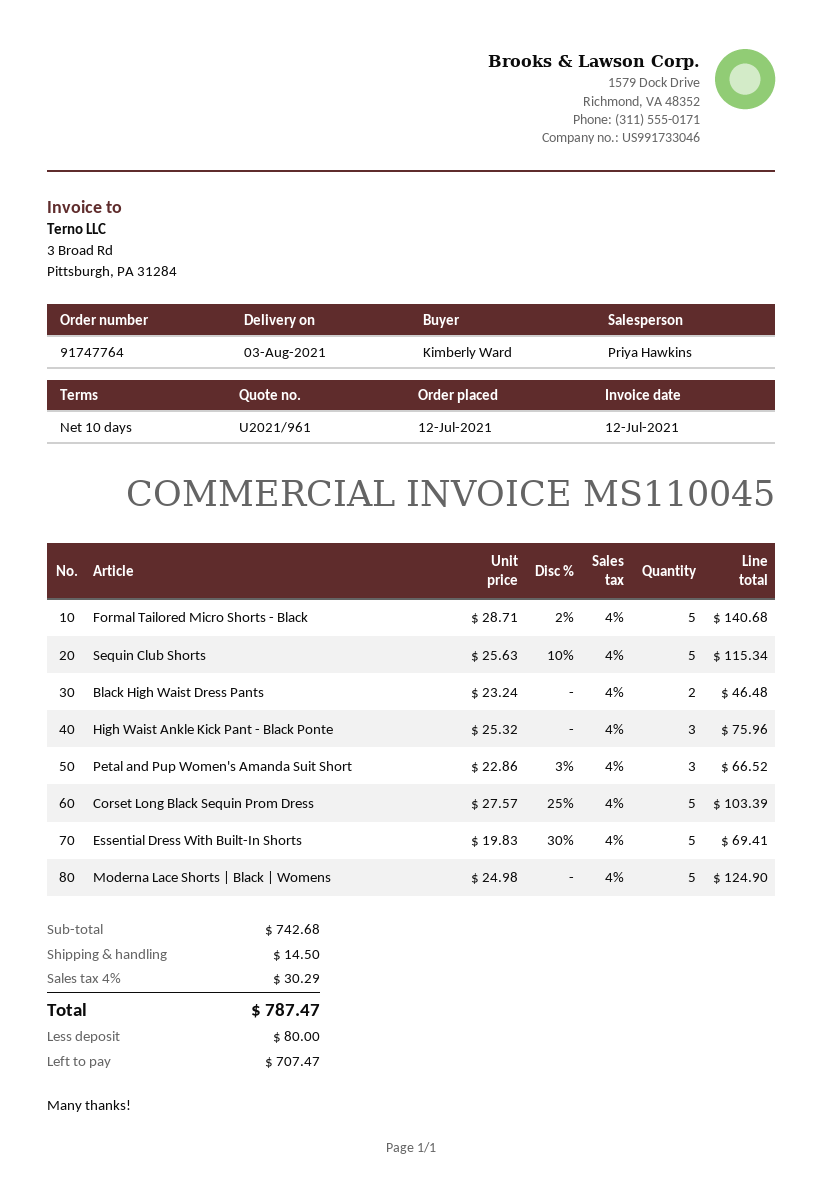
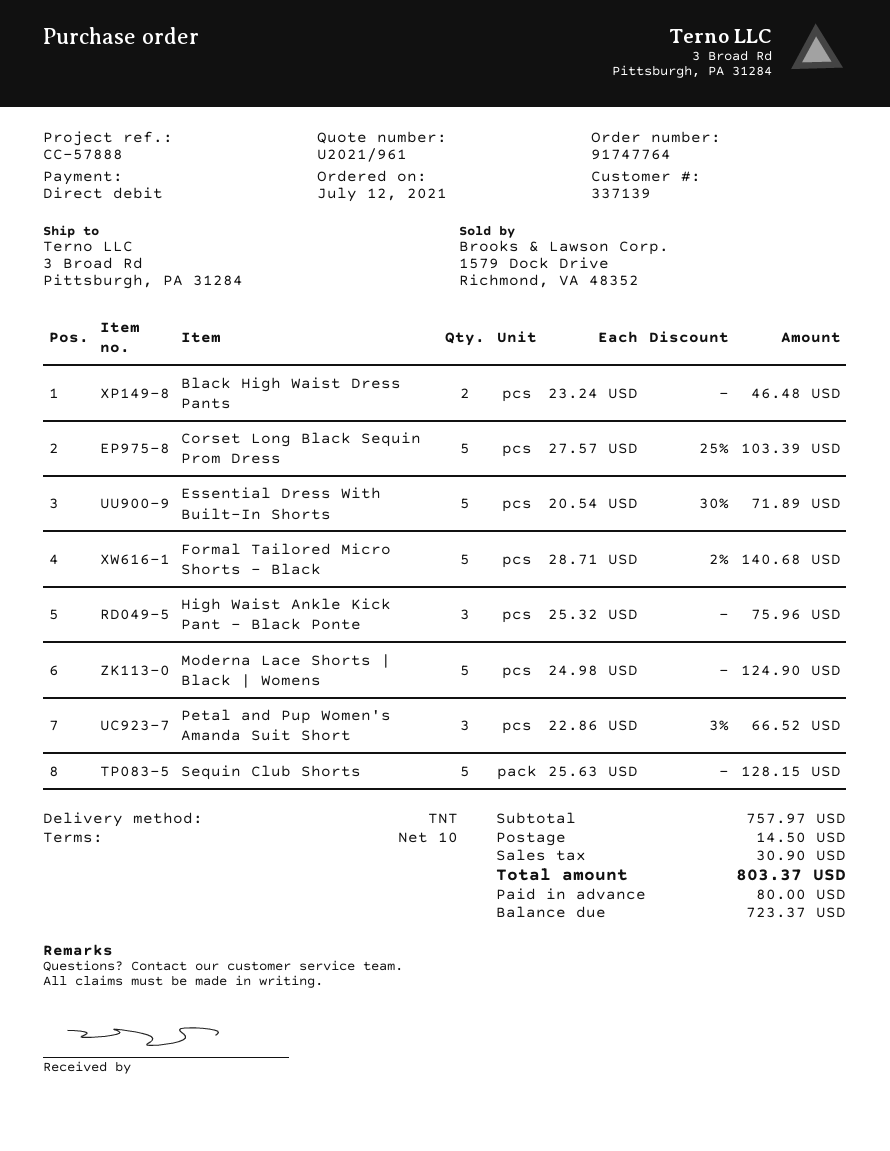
Sequin Club Shorts: 5 x 25.63 - 10% = 115.34 -> 5 x 25.63 = 128.15
Essential Dress With Built-In Shorts: 5 x 19.83 - 30% = 69.41 -> 5 x 20.54 - 30% = 71.89
subtotal: 742.68 -> 757.97
tax: 30.29 -> 30.90
total: 787.47 -> 803.37
balance: 707.47 -> 723.37

